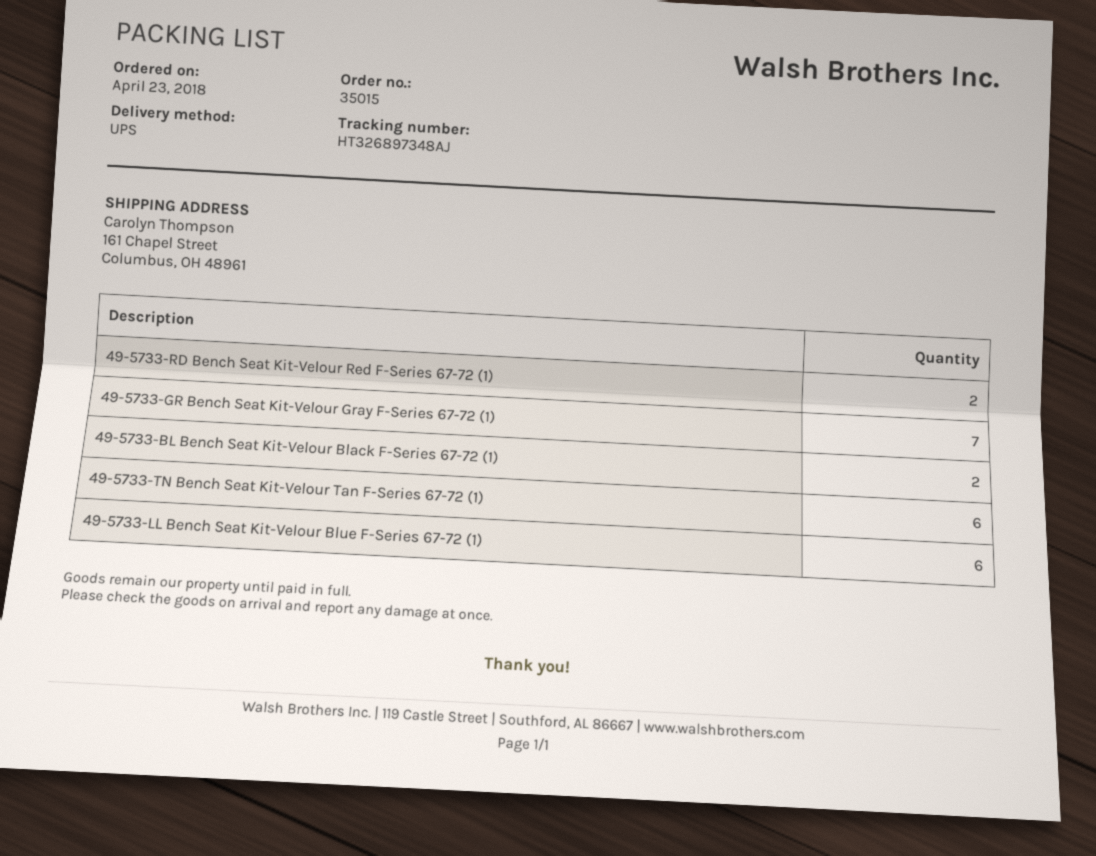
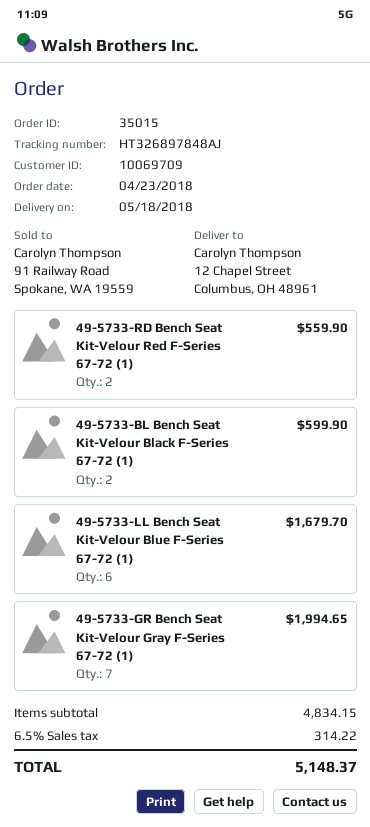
tracking number: HT326897348AJ -> HT326897848AJ
ship to: 161 Chapel Street, Columbus, OH 48961 -> 12 Chapel Street, Columbus, OH 48961
49-5733-TN Bench Seat Kit-Velour Tan F-Series 67-72 (1): 6 -> none

